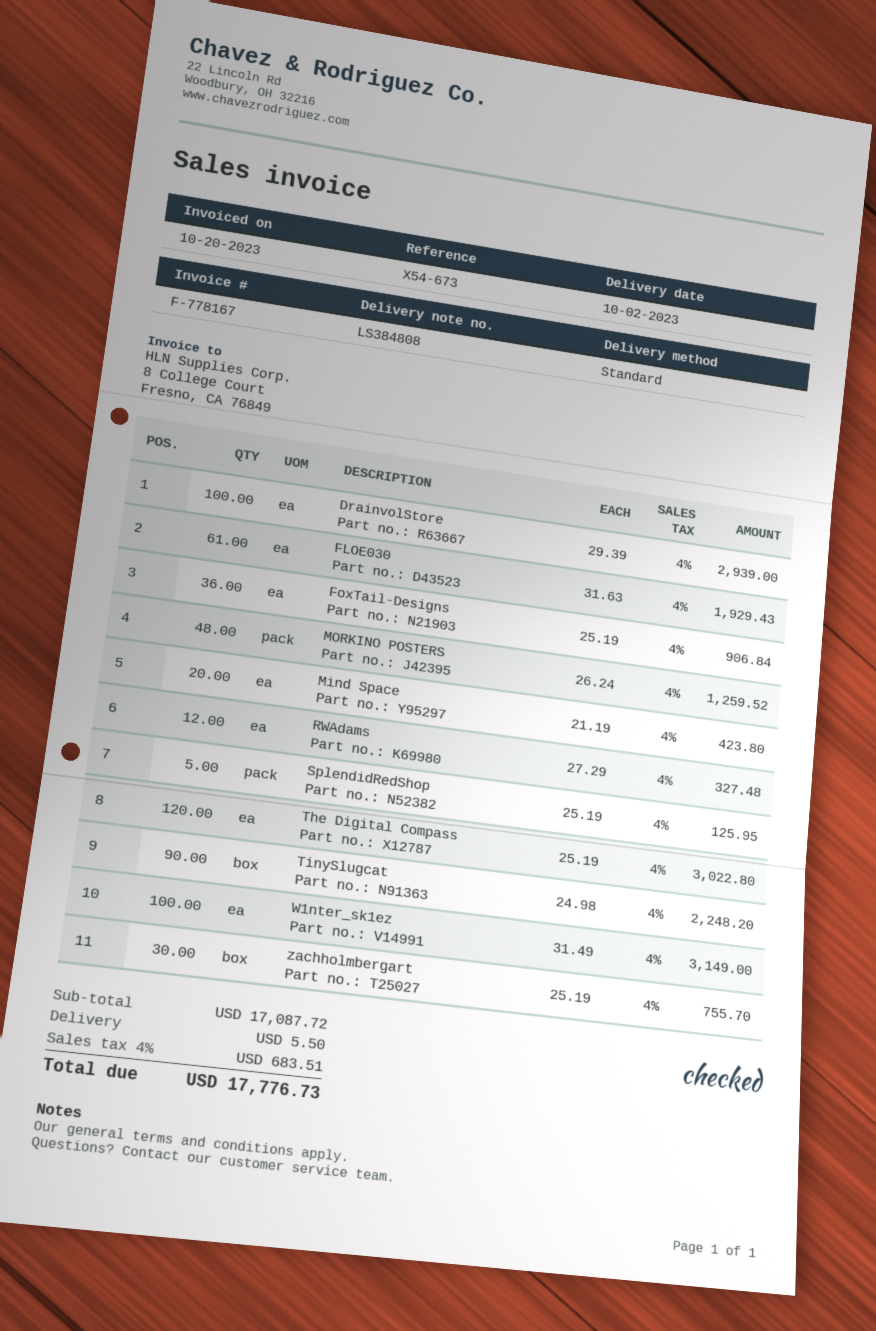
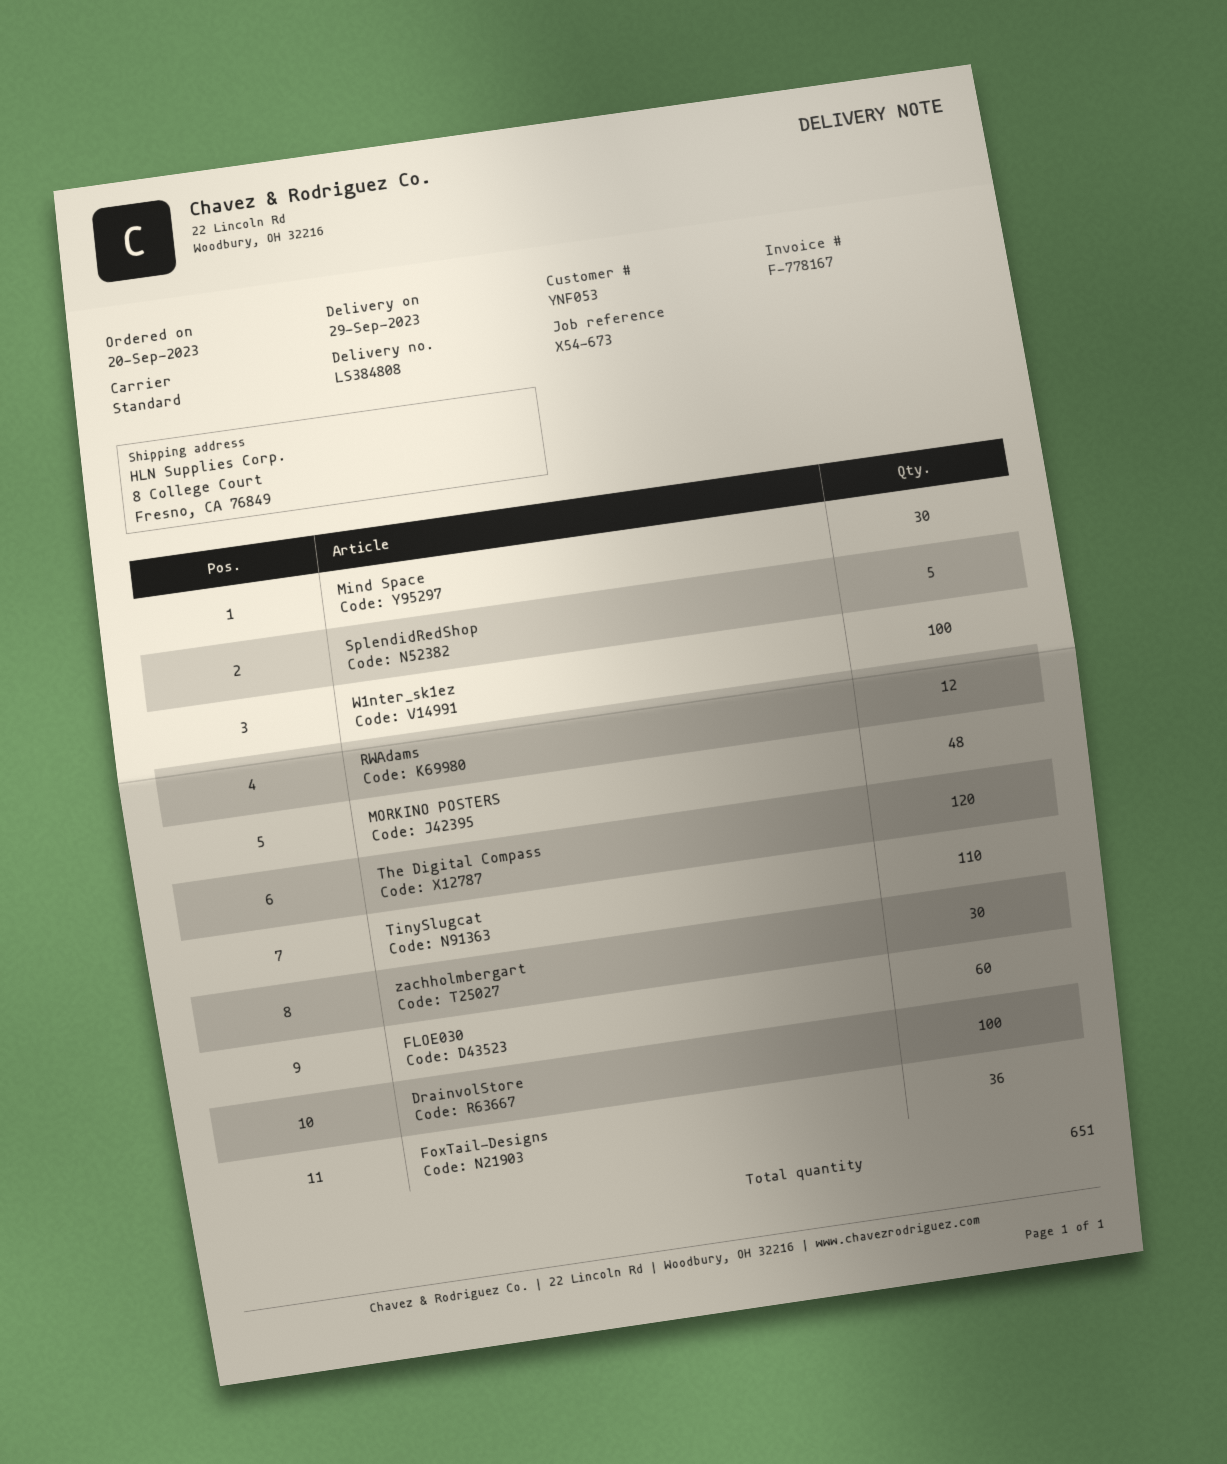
delivery date: 2023-10-02 -> 2023-09-29
FLOE030: 61 -> 60
Mind Space: 20 -> 30
TinySlugcat: 90 -> 110

